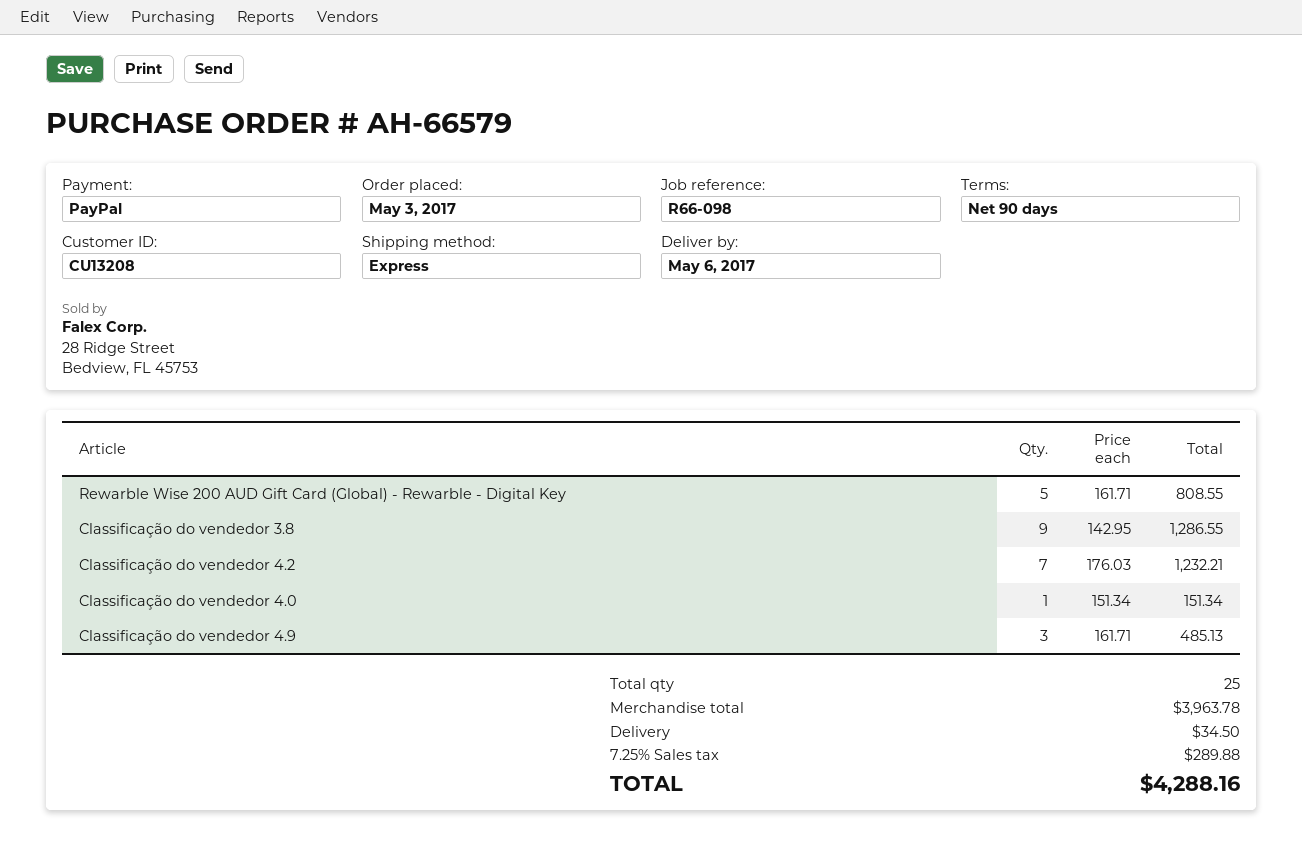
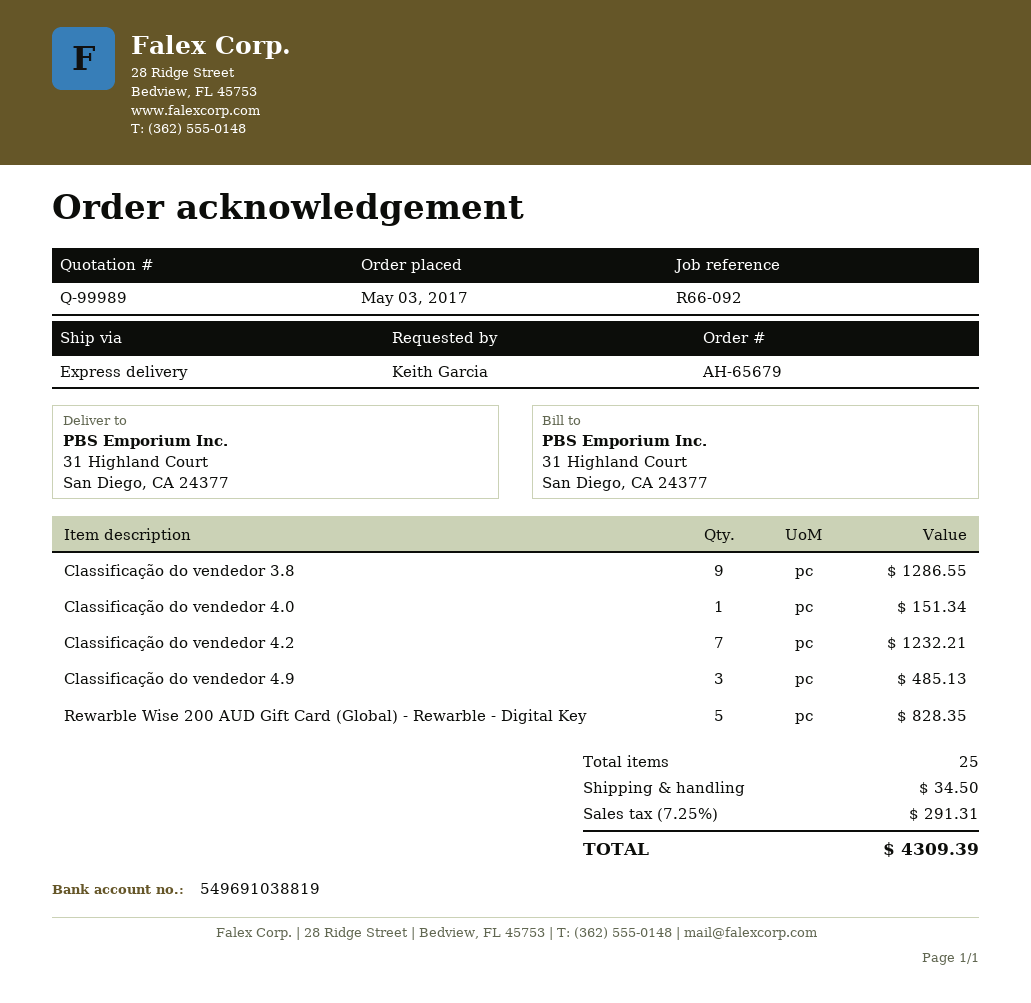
order number: AH-66579 -> AH-65679
reference: R66-098 -> R66-092
Rewarble Wise 200 AUD Gift Card (Global) - Rewarble - Digital Key: 5 for 808.55 -> 5 for 828.35
tax: 7.25% = 289.88 -> 7.25% = 291.31
total: 4288.16 -> 4309.39

